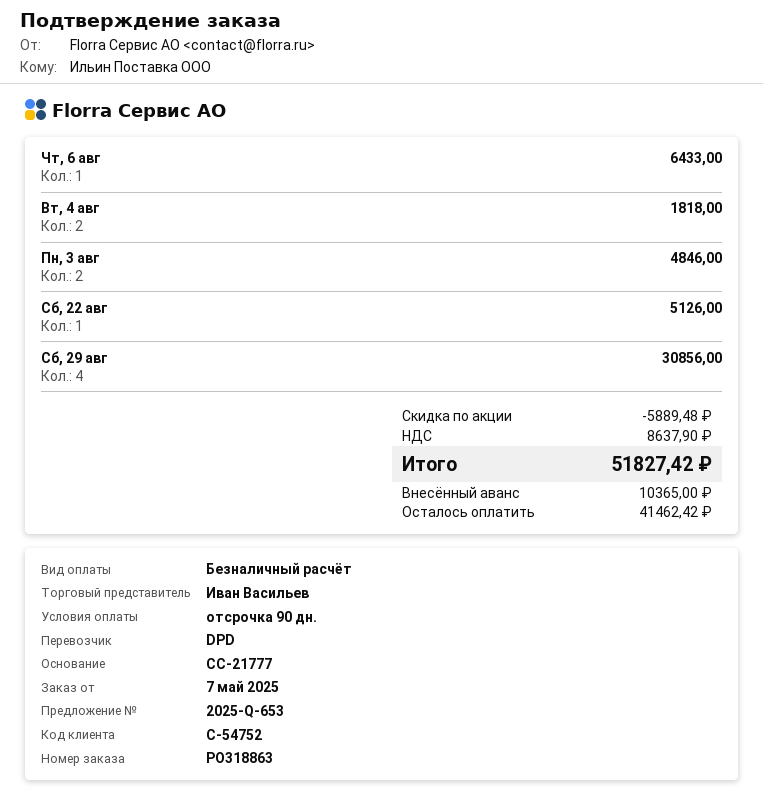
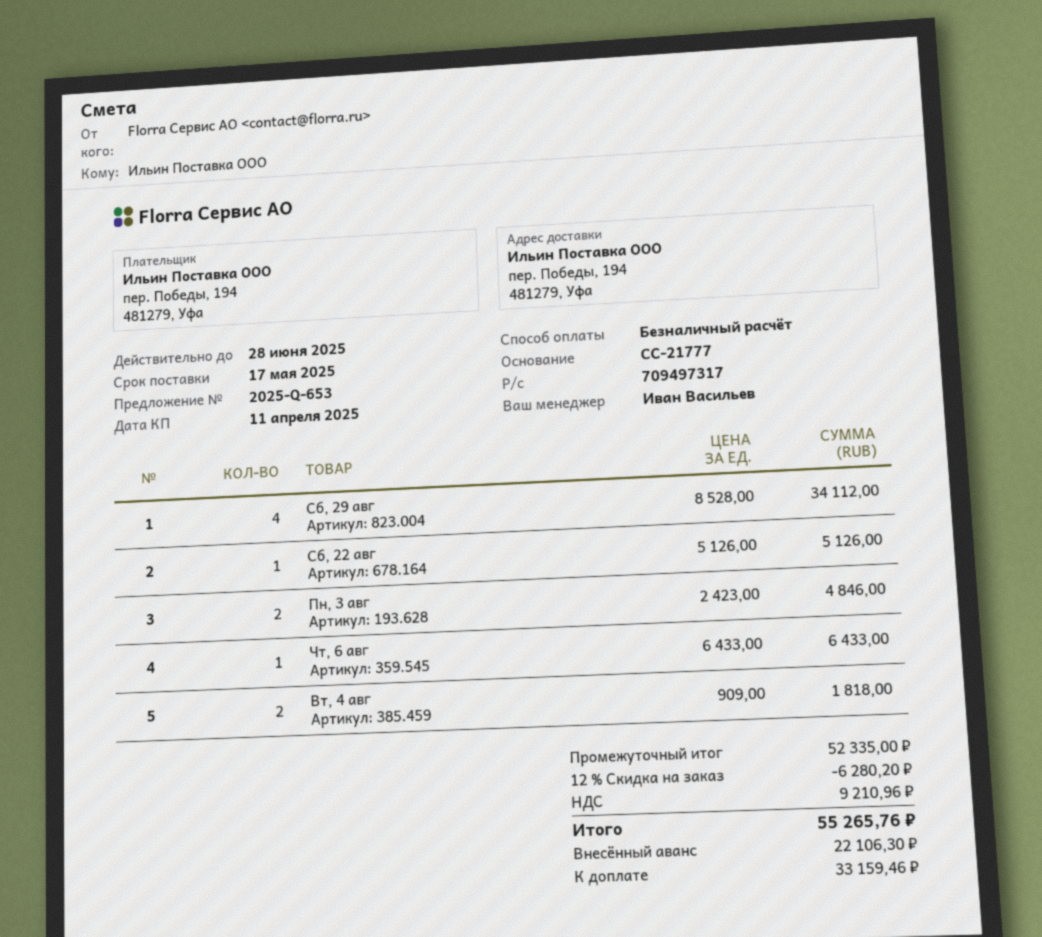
Сб, 29 авг: 4 for 30856.00 -> 4 for 34112.00
discount: 5889.48 -> 6280.20
tax: 8637.90 -> 9210.96
total: 51827.42 -> 55265.76
deposit: 10365.00 -> 22106.30
balance: 41462.42 -> 33159.46

